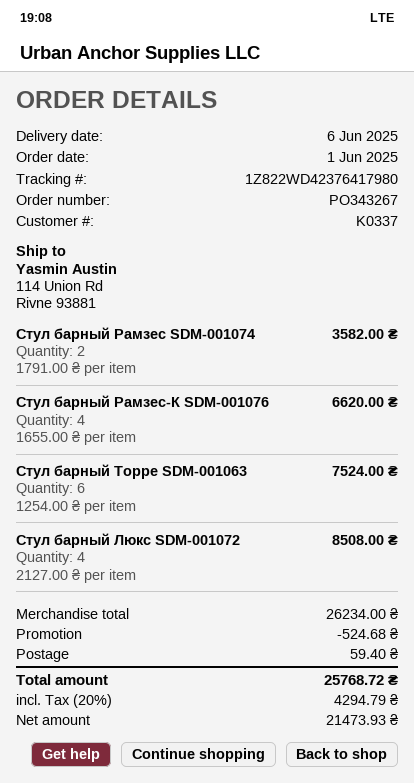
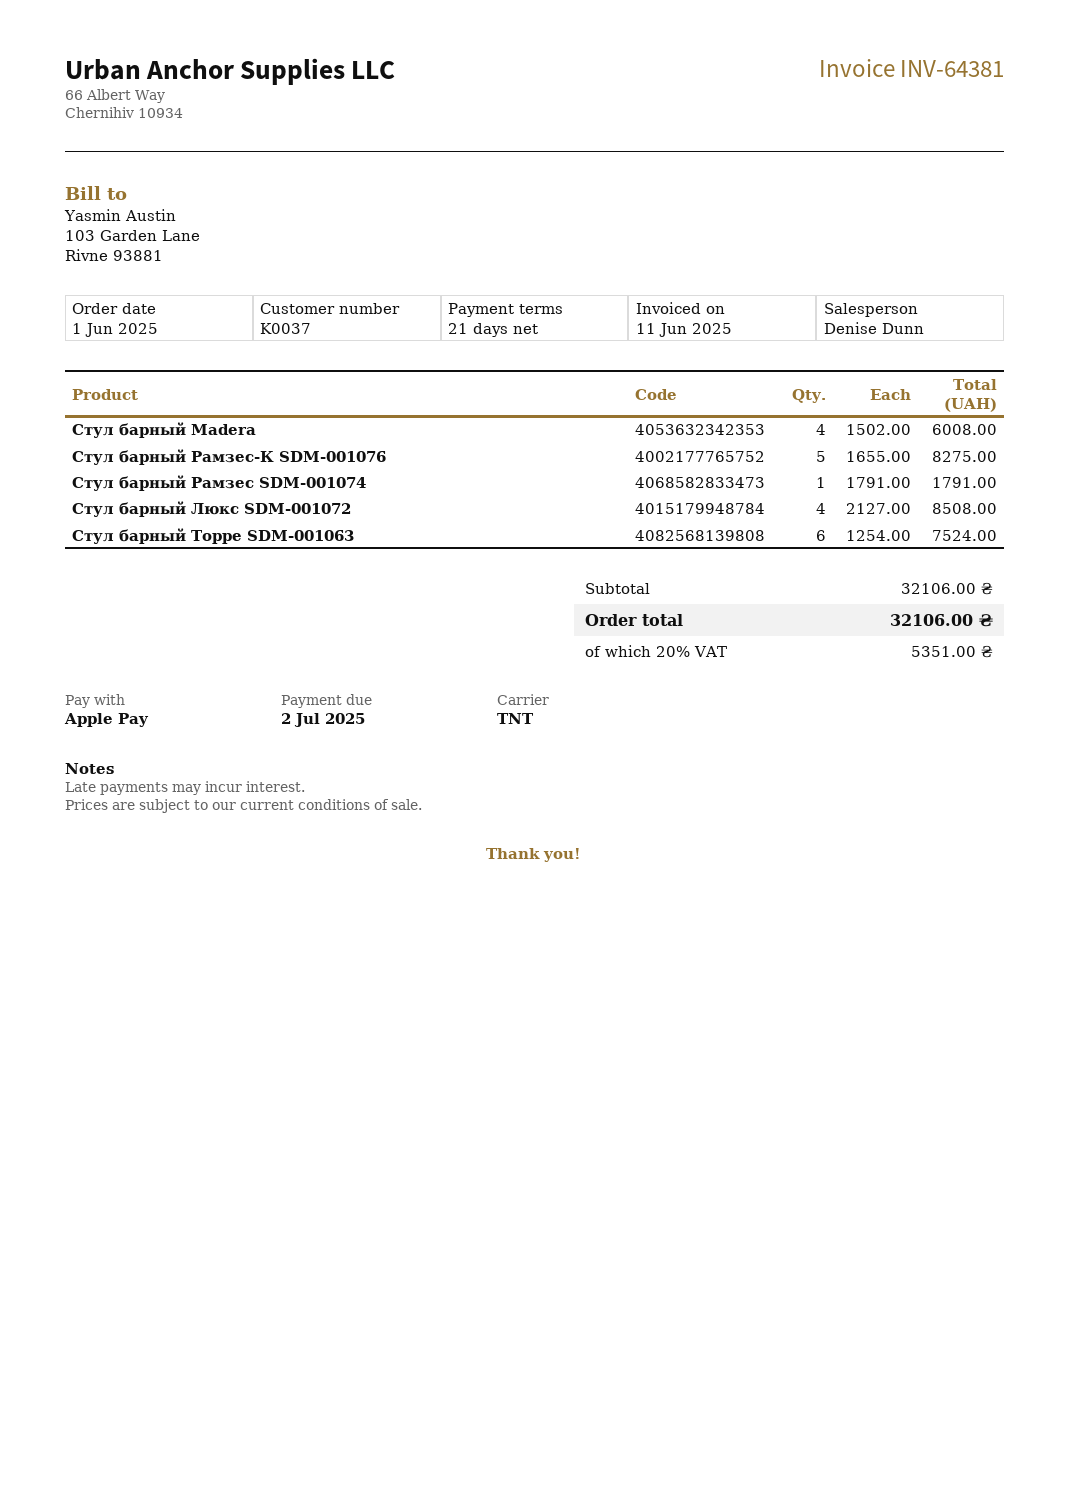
customer number: K0337 -> K0037
Стул барный Рамзес SDM-001074: 2 x 1791.00 = 3582.00 -> 1 x 1791.00 = 1791.00
Стул барный Рамзес-К SDM-001076: 4 x 1655.00 = 6620.00 -> 5 x 1655.00 = 8275.00
Стул барный Madera: none -> 4 x 1502.00 = 6008.00
subtotal: 26234.00 -> 32106.00
discount: 524.68 -> none
shipping: 59.40 -> none
tax: 20% = 4294.79 -> 20% = 5351.00
total: 25768.72 -> 32106.00

